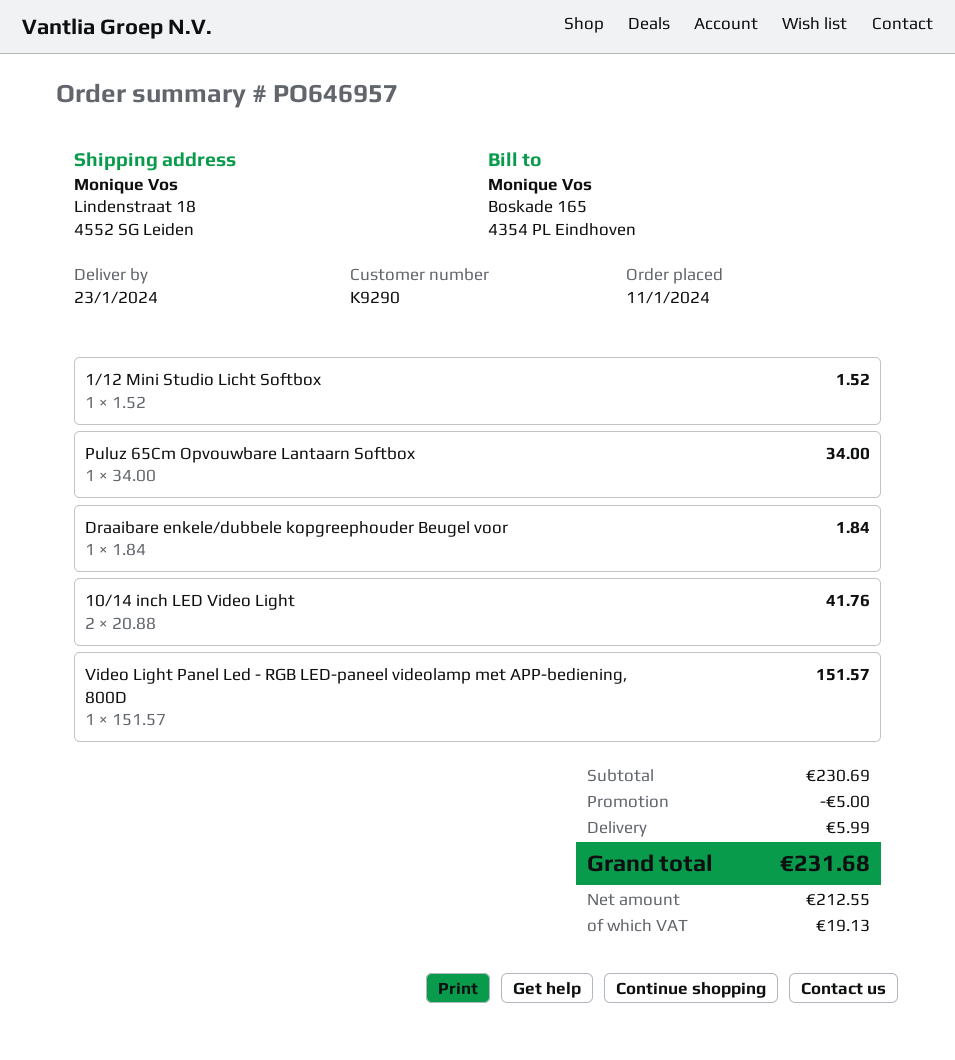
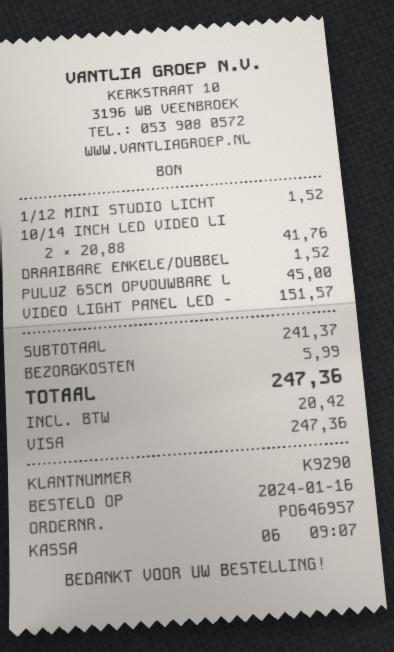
order date: 2024-01-11 -> 2024-01-16
Puluz 65Cm Opvouwbare Lantaarn Softbox: 1 x 34.00 = 34.00 -> 1 x 45.00 = 45.00
Draaibare enkele/dubbele kopgreephouder Beugel voor: 1 x 1.84 = 1.84 -> 1 x 1.52 = 1.52
subtotal: 230.69 -> 241.37
discount: 5.00 -> none
tax: 19.13 -> 20.42
total: 231.68 -> 247.36

